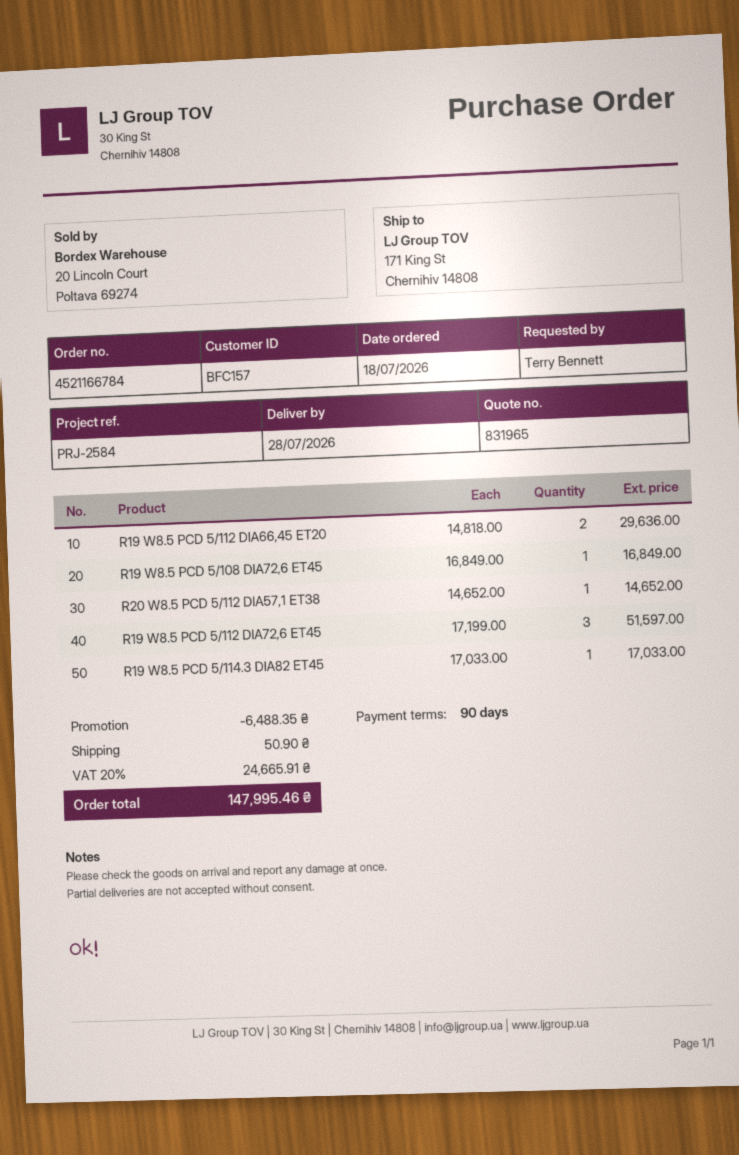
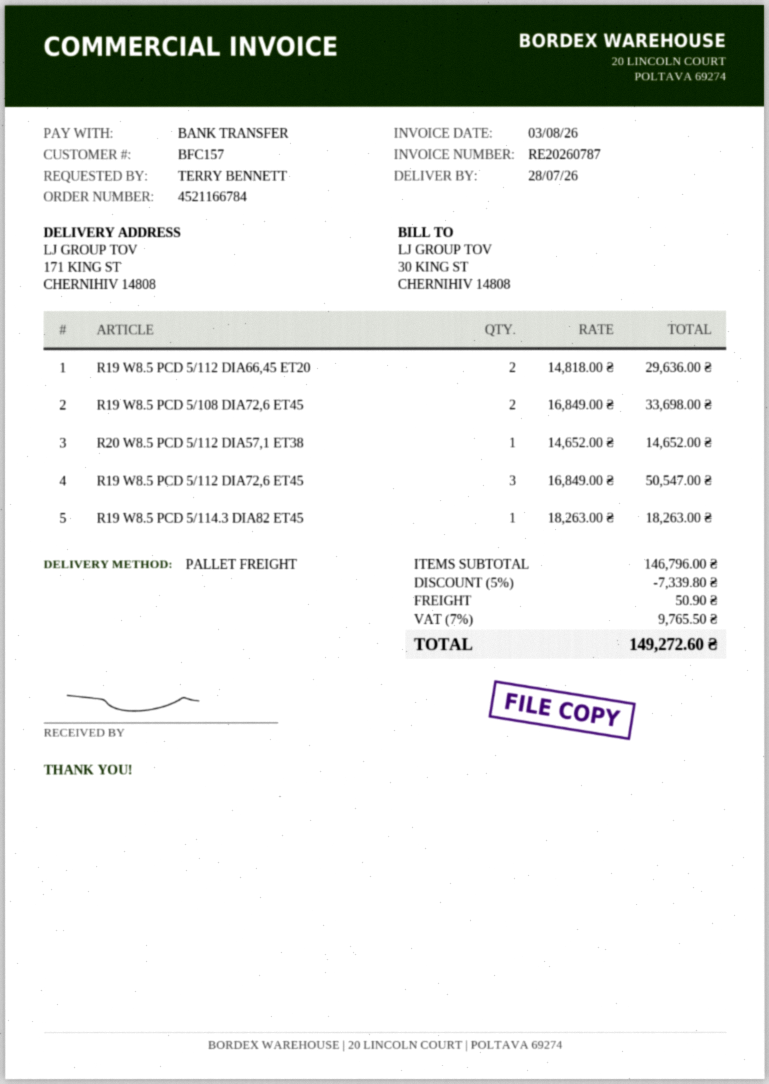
R19 W8.5 PCD 5/108 DIA72,6 ET45: 1 x 16849.00 = 16849.00 -> 2 x 16849.00 = 33698.00
R19 W8.5 PCD 5/112 DIA72,6 ET45: 3 x 17199.00 = 51597.00 -> 3 x 16849.00 = 50547.00
R19 W8.5 PCD 5/114.3 DIA82 ET45: 1 x 17033.00 = 17033.00 -> 1 x 18263.00 = 18263.00
discount: 6488.35 -> 7339.80
tax: 20% = 24665.91 -> 7% = 9765.50
total: 147995.46 -> 149272.60

